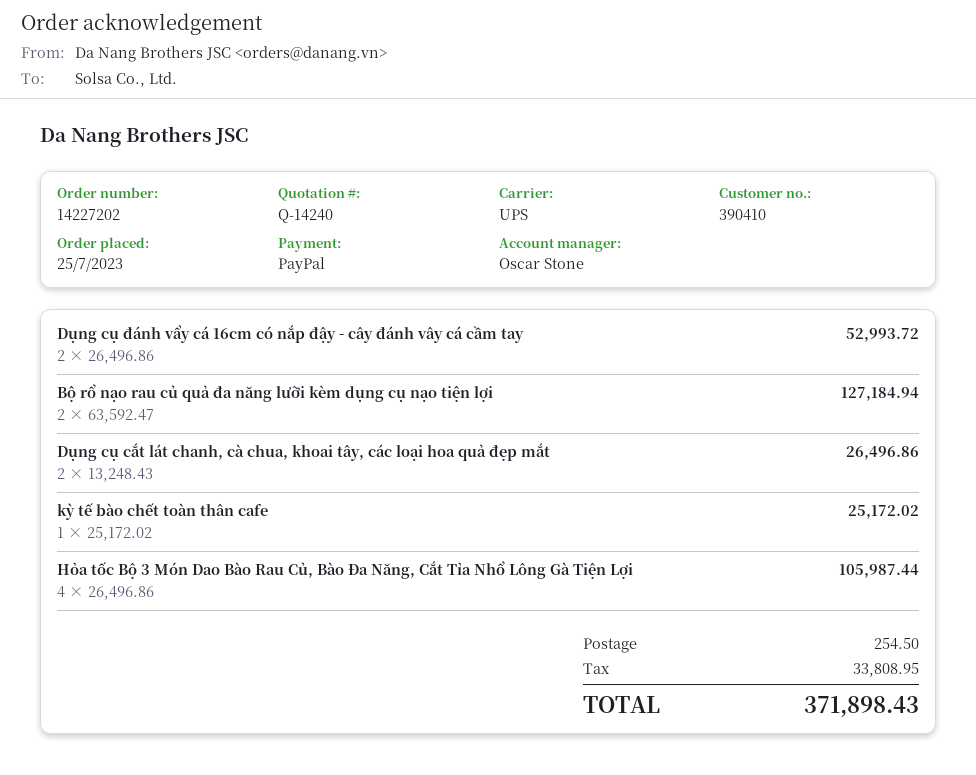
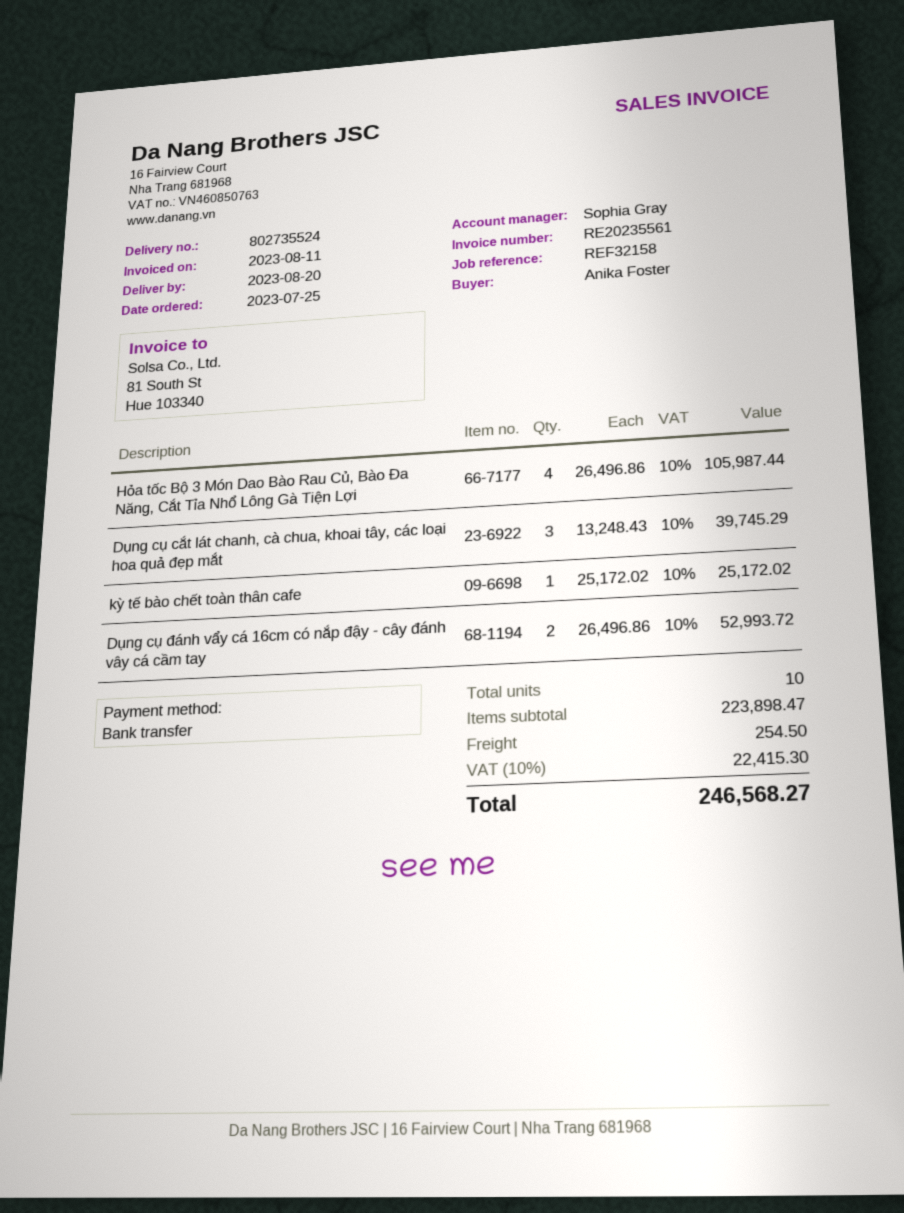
sales rep: Oscar Stone -> Sophia Gray
payment method: PayPal -> bank transfer
Bộ rổ nạo rau củ quả đa năng lưỡi kèm dụng cụ nạo tiện lợi: 2 x 63592.47 = 127184.94 -> none
Dụng cụ cắt lát chanh, cà chua, khoai tây, các loại hoa quả đẹp mắt: 2 x 13248.43 = 26496.86 -> 3 x 13248.43 = 39745.29
tax: 33808.95 -> 22415.30
total: 371898.43 -> 246568.27

